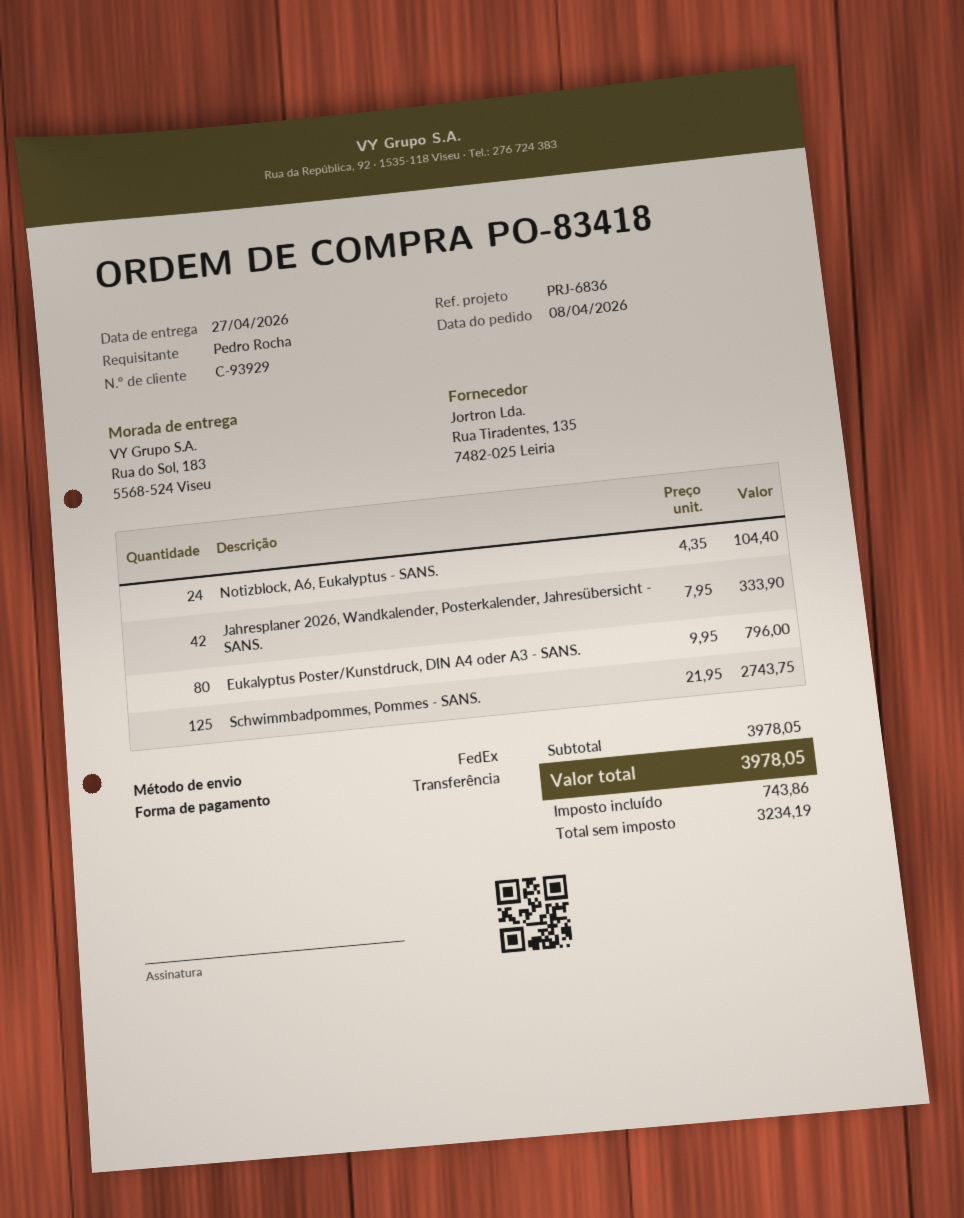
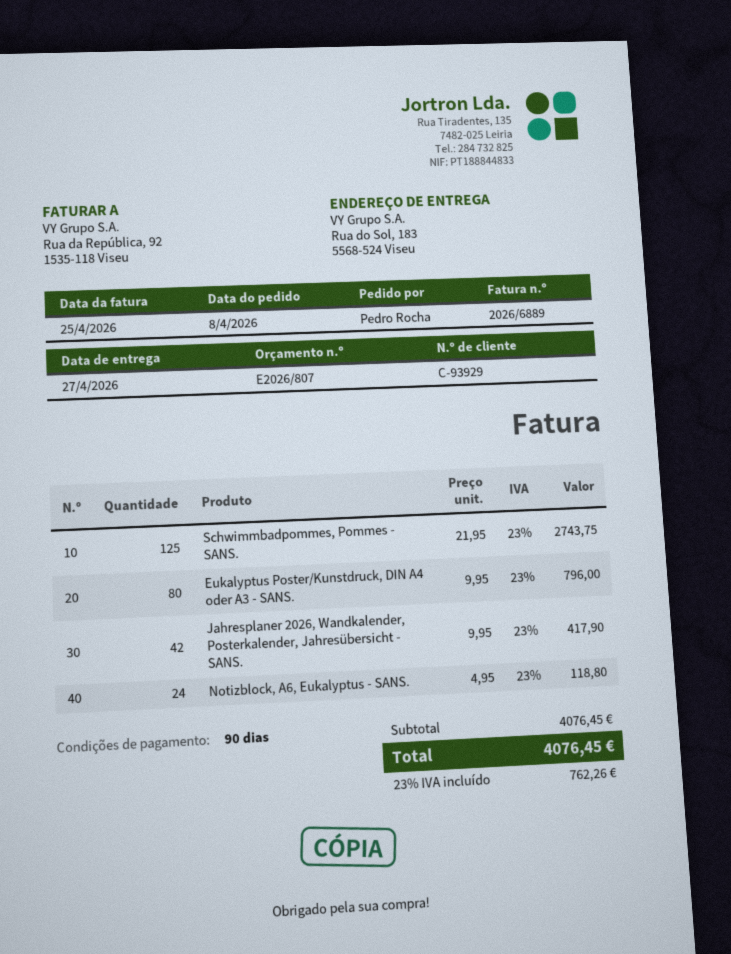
Notizblock, A6, Eukalyptus - SANS.: 24 x 4.35 = 104.40 -> 24 x 4.95 = 118.80
Jahresplaner 2026, Wandkalender, Posterkalender, Jahresübersicht - SANS.: 42 x 7.95 = 333.90 -> 42 x 9.95 = 417.90
subtotal: 3978.05 -> 4076.45
tax: 743.86 -> 762.26
total: 3978.05 -> 4076.45

